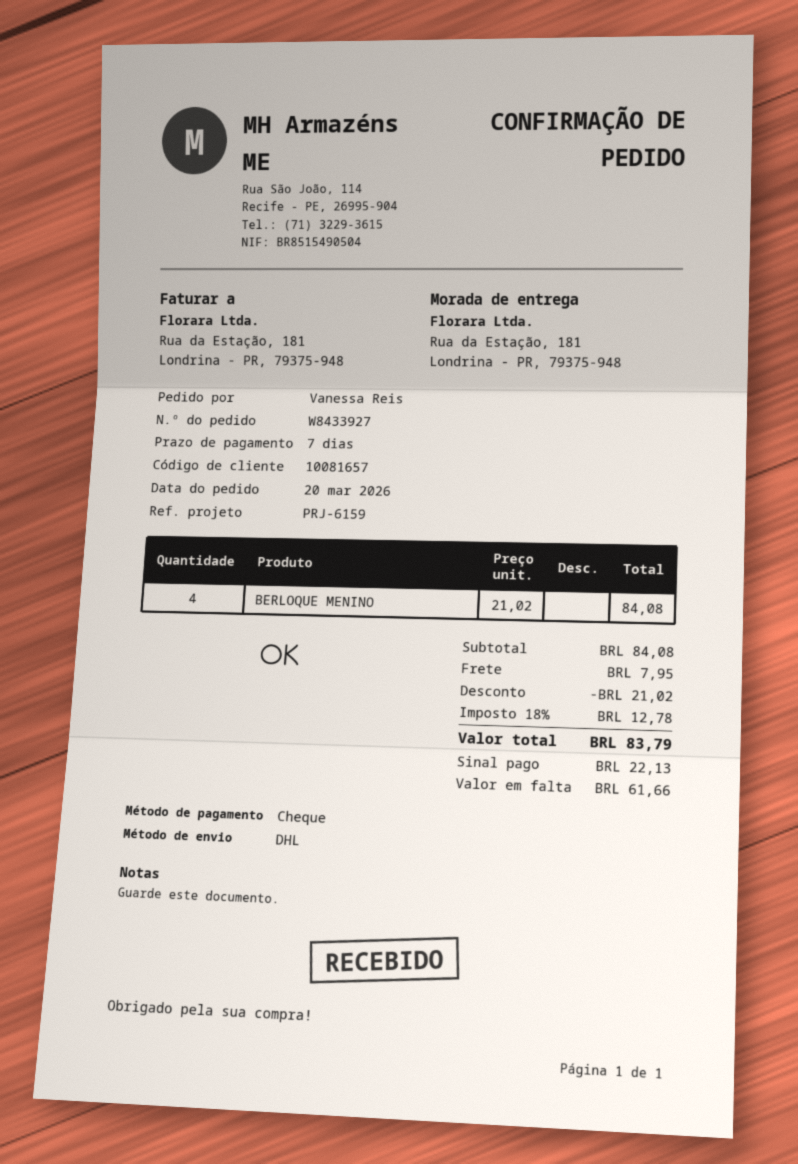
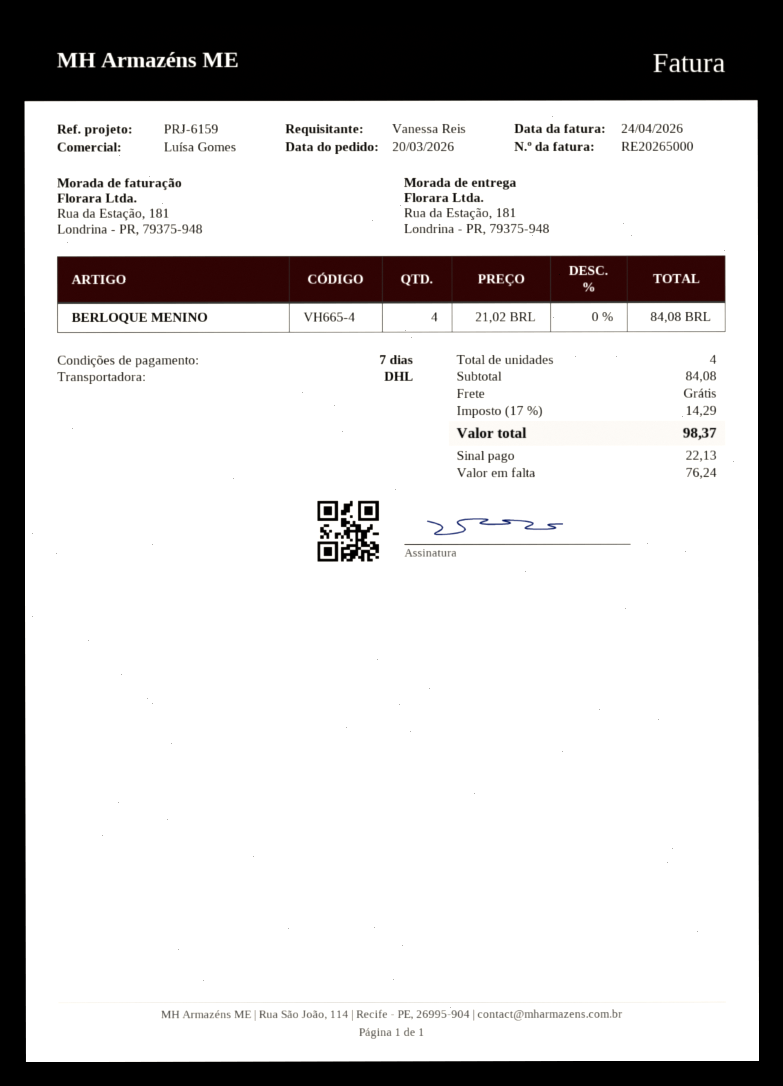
discount: 21.02 -> none
shipping: 7.95 -> 0.00
tax: 18% = 12.78 -> 17% = 14.29
total: 83.79 -> 98.37
balance: 61.66 -> 76.24

